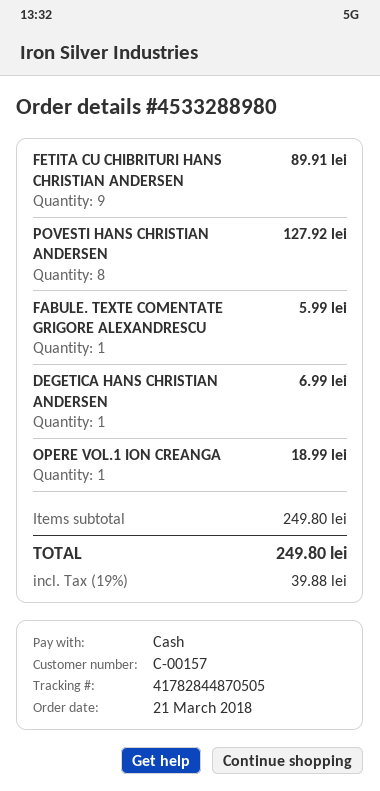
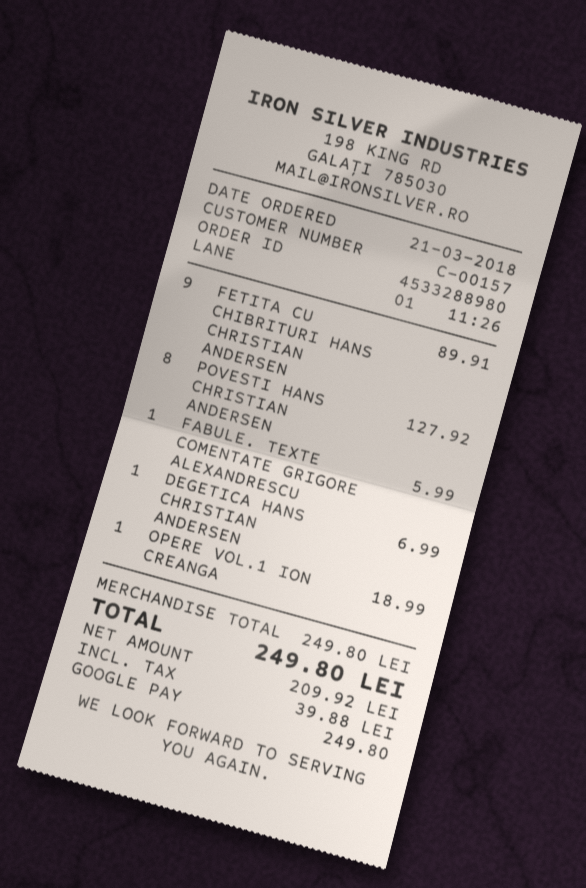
payment method: cash -> Google Pay

